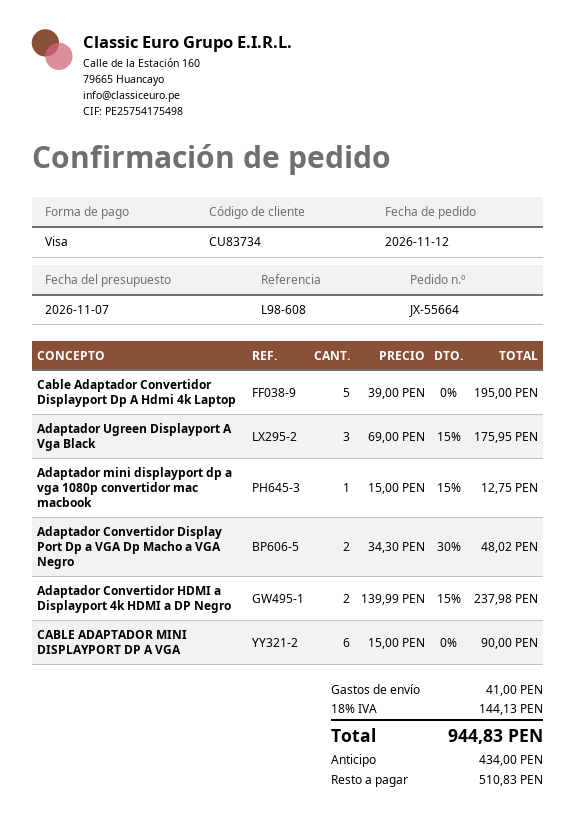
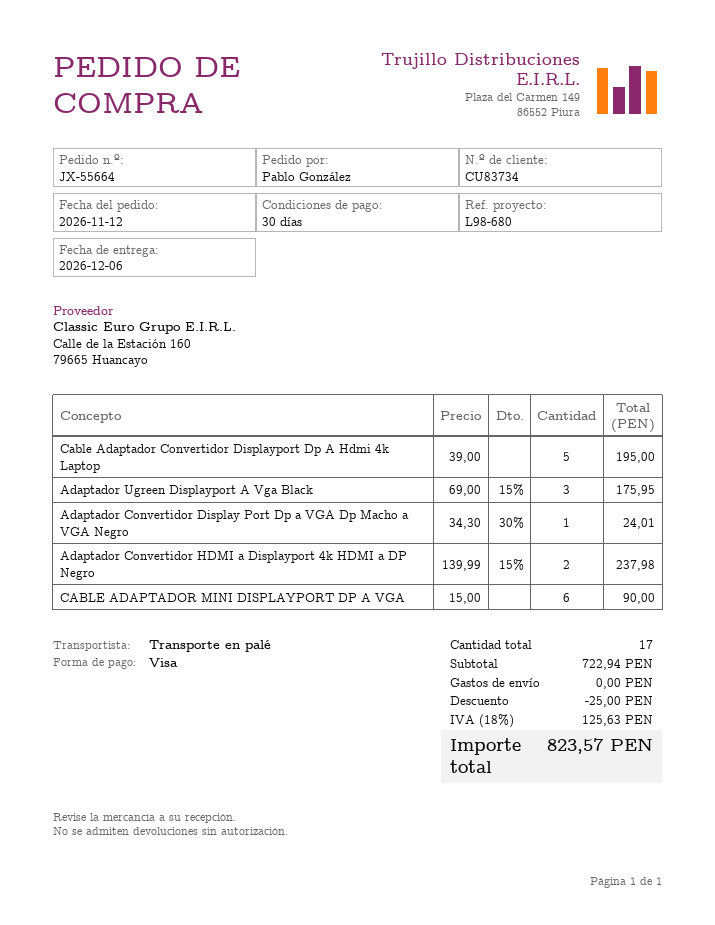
reference: L98-608 -> L98-680
Adaptador mini displayport dp a vga 1080p convertidor mac macbook: 1 x 15.00 - 15% = 12.75 -> none
Adaptador Convertidor Display Port Dp a VGA Dp Macho a VGA Negro: 2 x 34.30 - 30% = 48.02 -> 1 x 34.30 - 30% = 24.01
discount: none -> 25.00
shipping: 41.00 -> 0.00
tax: 18% = 144.13 -> 18% = 125.63
total: 944.83 -> 823.57

